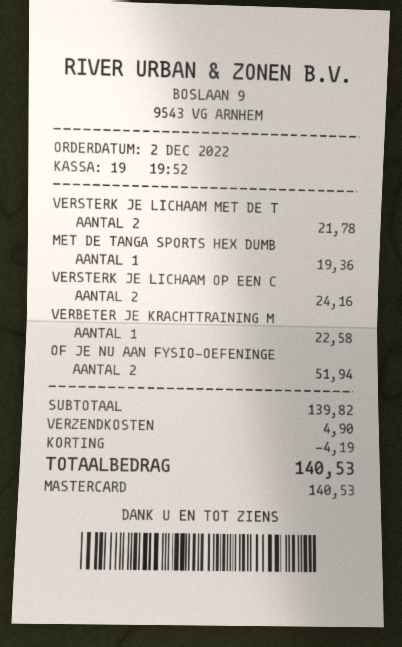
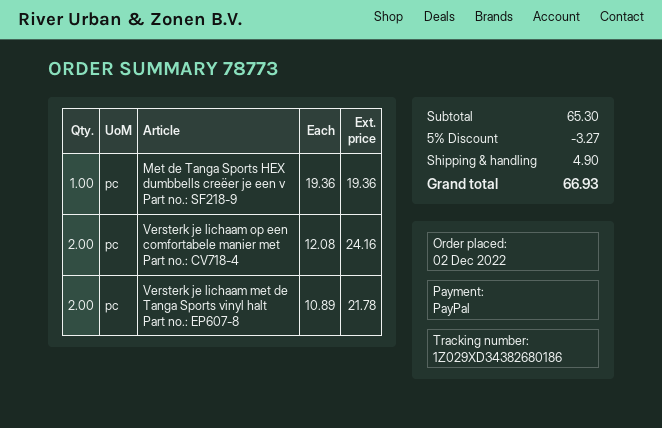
payment method: Mastercard -> PayPal
VERBETER JE KRACHTTRAINING M: 1 for 22.58 -> none
OF JE NU AAN FYSIO-OEFENINGE: 2 for 51.94 -> none
subtotal: 139.82 -> 65.30
discount: 4.19 -> 3.27
total: 140.53 -> 66.93

